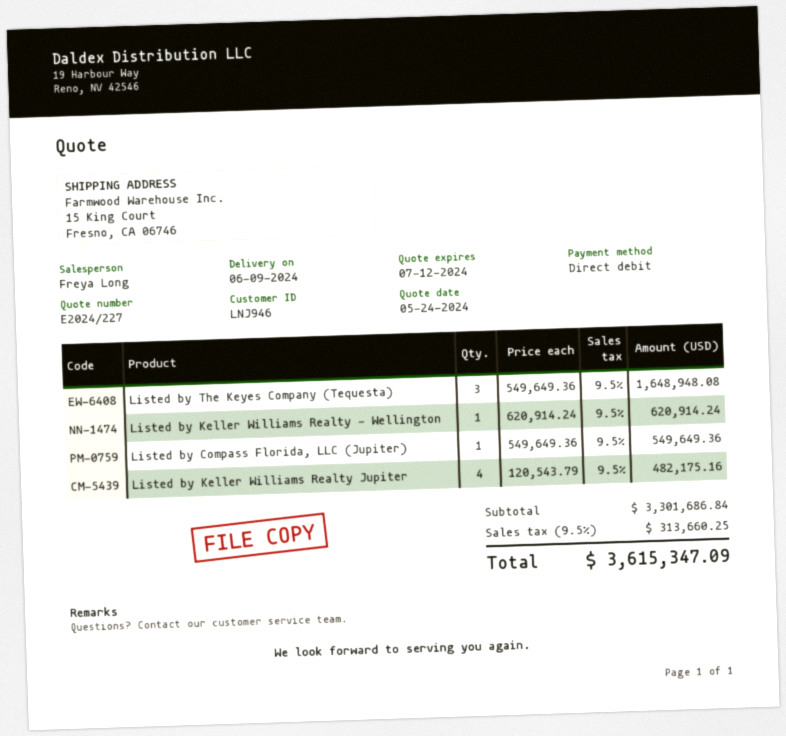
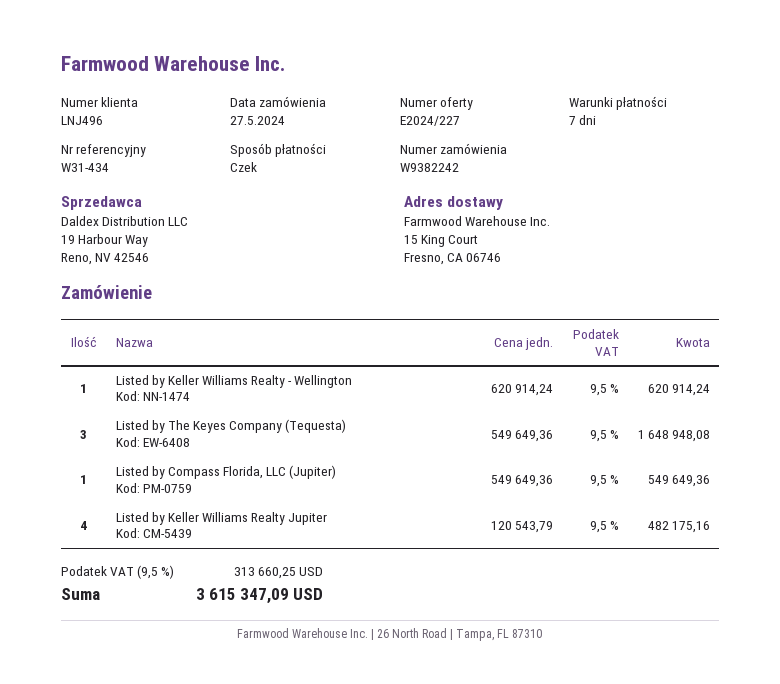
customer number: LNJ946 -> LNJ496
payment method: direct debit -> cheque

